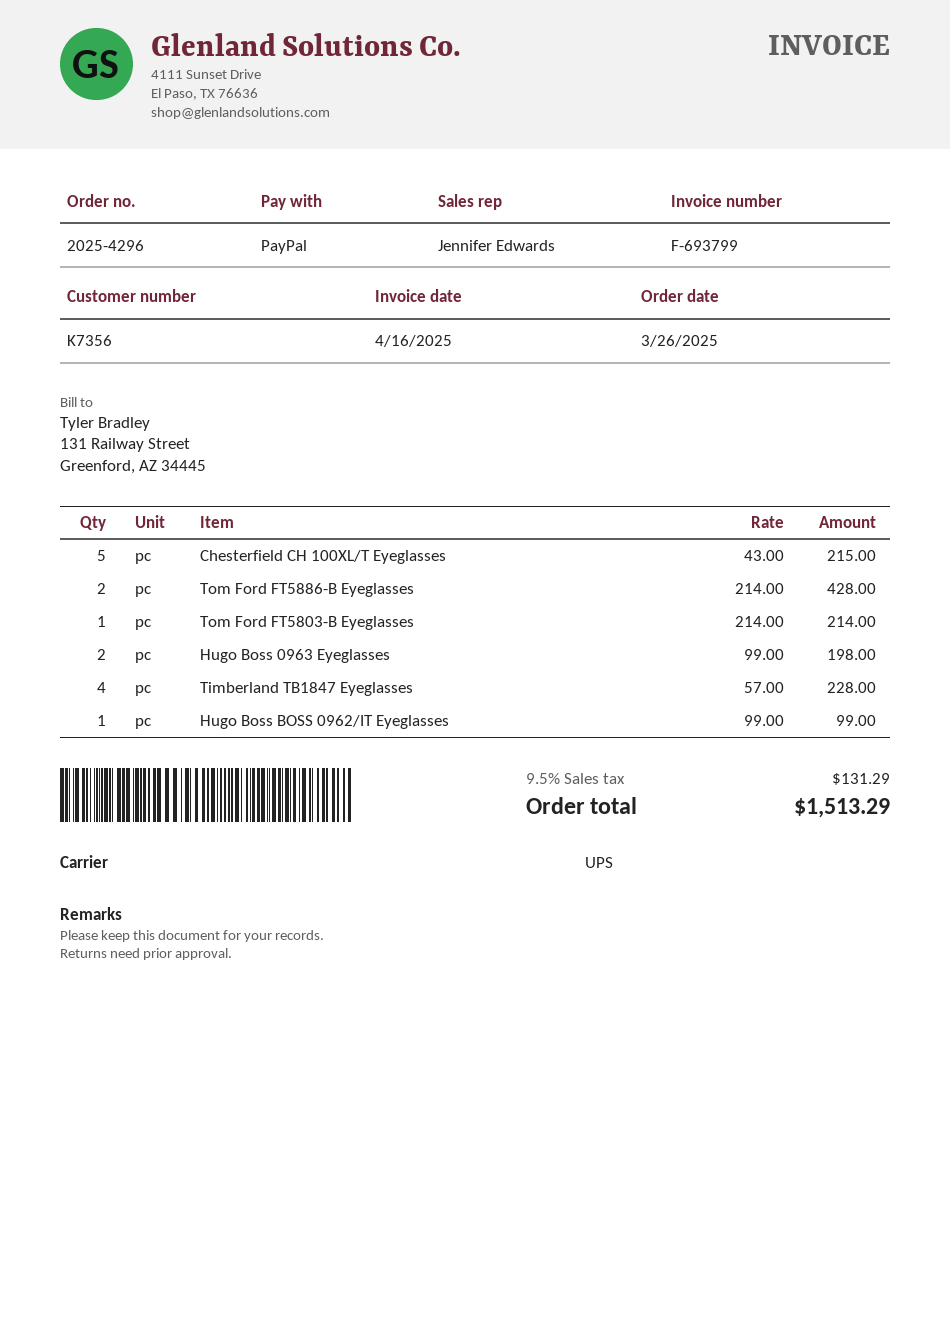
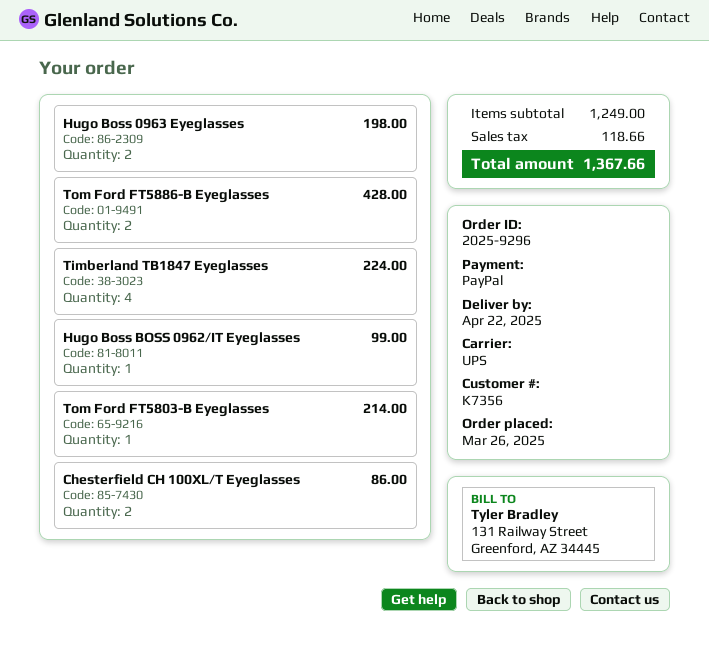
order number: 2025-4296 -> 2025-9296
Chesterfield CH 100XL/T Eyeglasses: 5 for 215.00 -> 2 for 86.00
Timberland TB1847 Eyeglasses: 4 for 228.00 -> 4 for 224.00
tax: 131.29 -> 118.66
total: 1513.29 -> 1367.66

